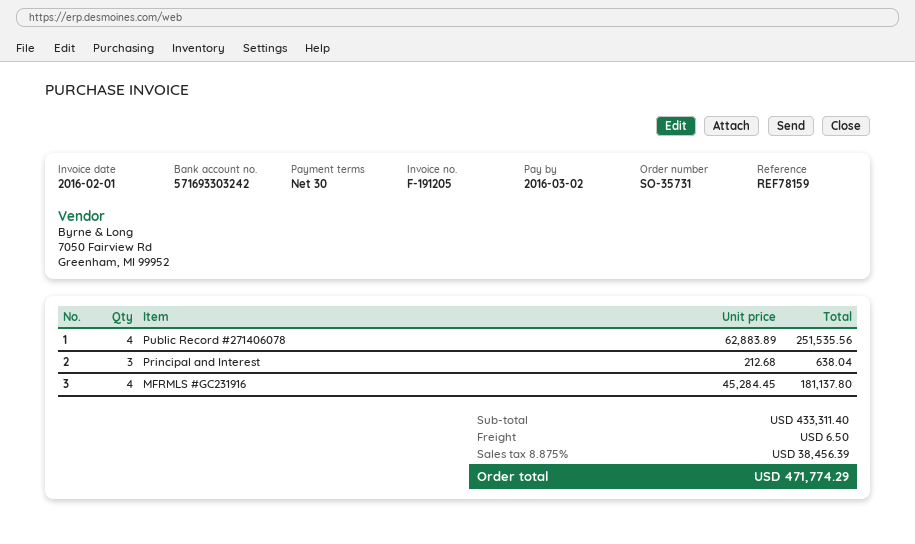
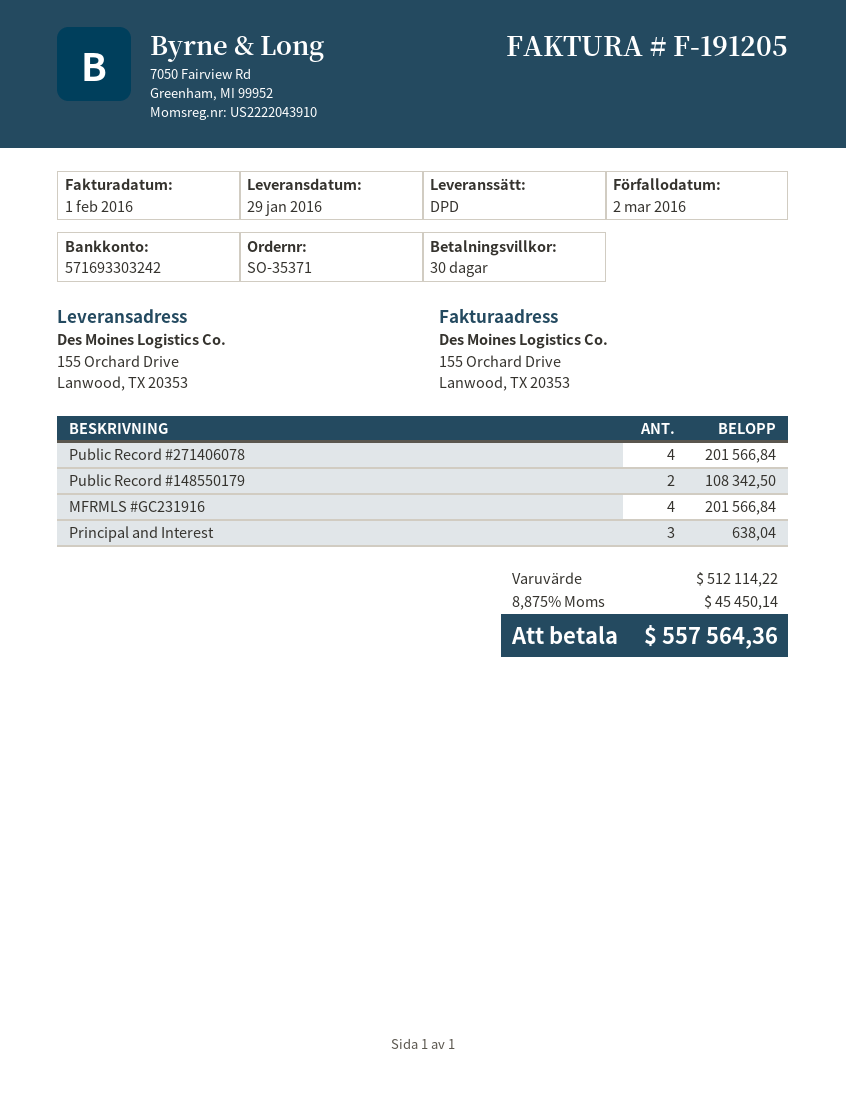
order number: SO-35731 -> SO-35371
Public Record #271406078: 4 for 251535.56 -> 4 for 201566.84
MFRMLS #GC231916: 4 for 181137.80 -> 4 for 201566.84
Public Record #148550179: none -> 2 for 108342.50
subtotal: 433311.40 -> 512114.22
shipping: 6.50 -> none
tax: 8.875% = 38456.39 -> 8.875% = 45450.14
total: 471774.29 -> 557564.36

